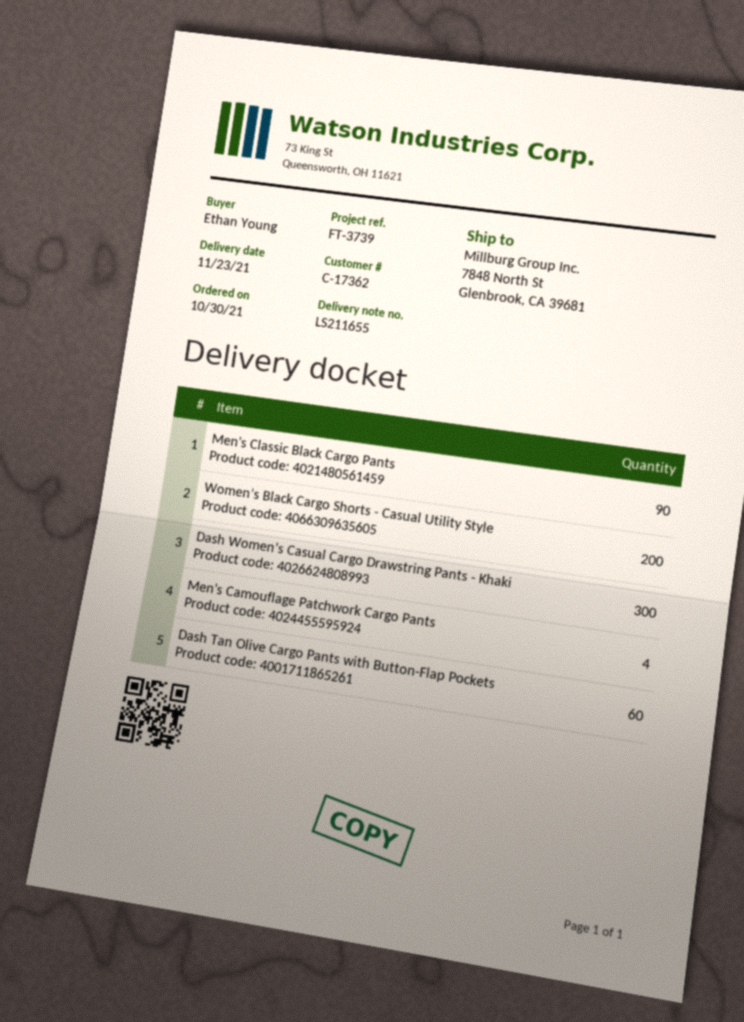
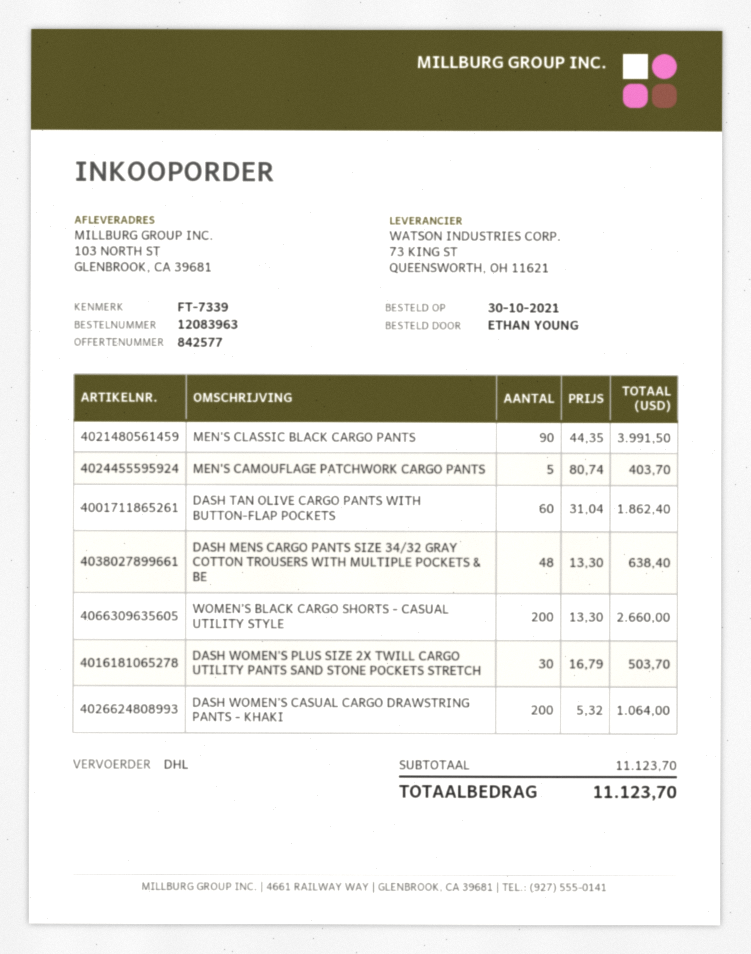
reference: FT-3739 -> FT-7339
ship to: 7848 North St, Glenbrook, CA 39681 -> 103 NORTH ST, GLENBROOK, CA 39681
Dash Women’s Casual Cargo Drawstring Pants - Khaki: 300 -> 200
Men's Camouflage Patchwork Cargo Pants: 4 -> 5
DASH MENS CARGO PANTS SIZE 34/32 GRAY COTTON TROUSERS WITH MULTIPLE POCKETS & BE: none -> 48
DASH WOMEN'S PLUS SIZE 2X TWILL CARGO UTILITY PANTS SAND STONE POCKETS STRETCH: none -> 30

